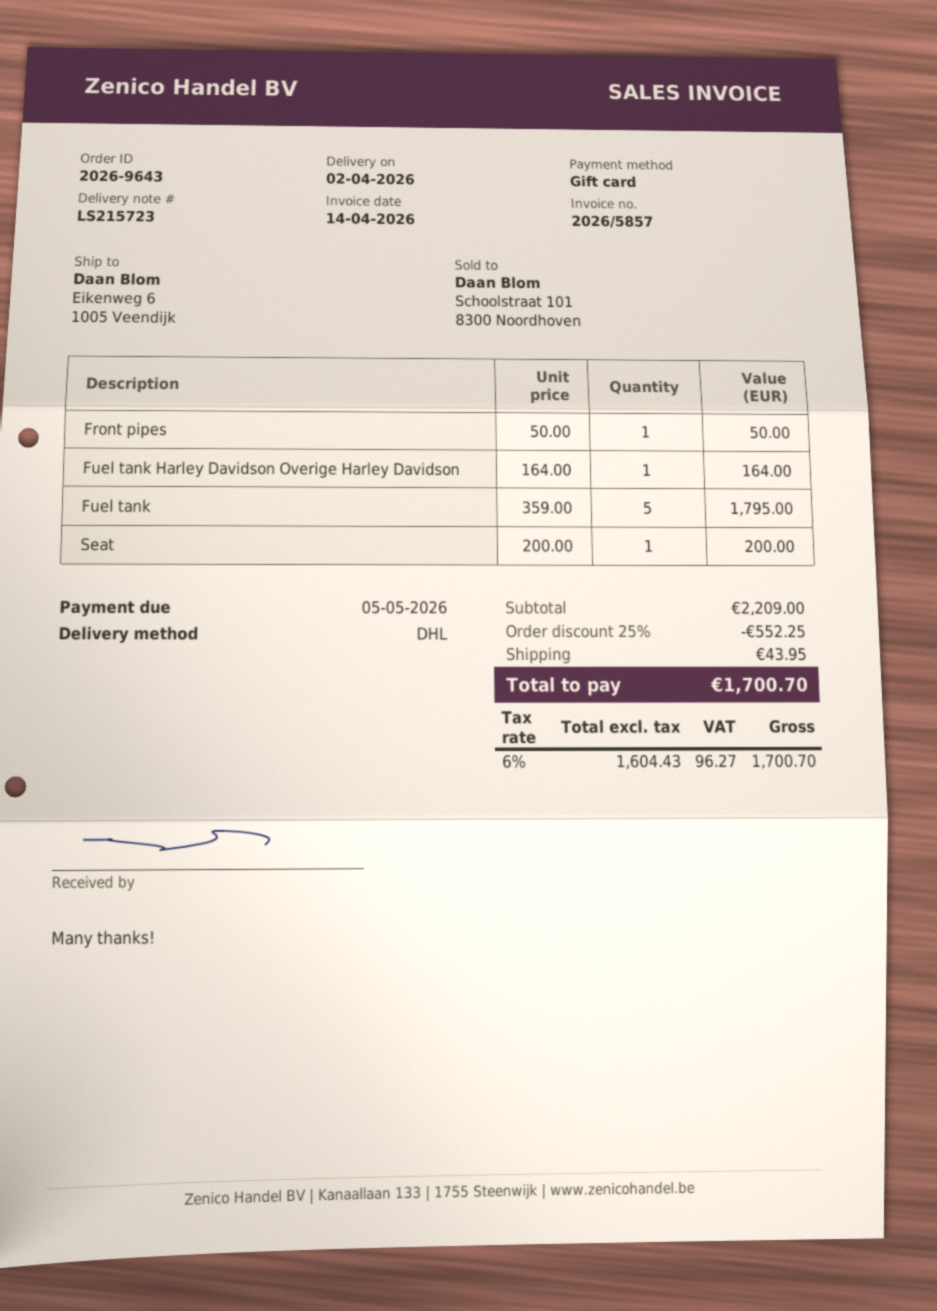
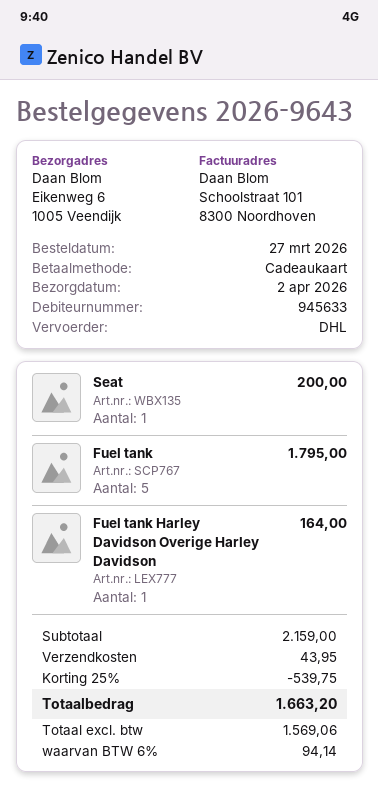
Front pipes: 1 for 50.00 -> none
subtotal: 2209.00 -> 2159.00
discount: 25% = 552.25 -> 25% = 539.75
net: 1604.43 -> 1569.06
tax: 6% = 96.27 -> 6% = 94.14
total: 1700.70 -> 1663.20

